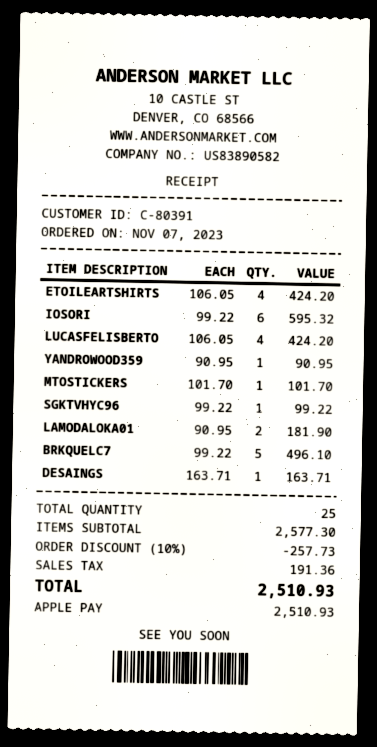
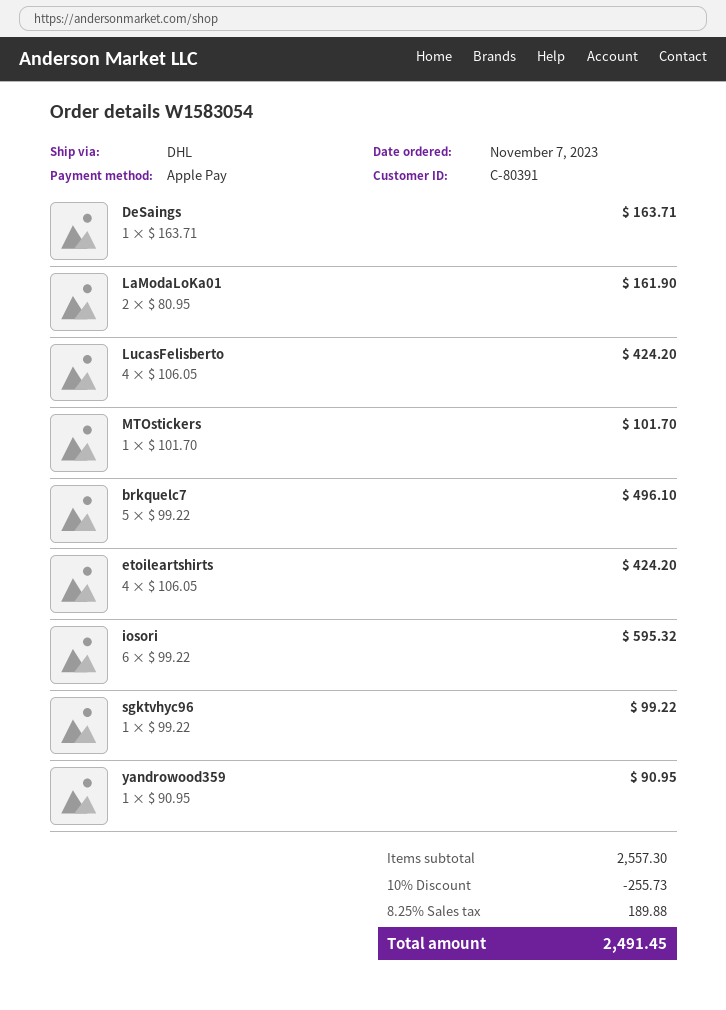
LAMODALOKA01: 2 x 90.95 = 181.90 -> 2 x 80.95 = 161.90
subtotal: 2577.30 -> 2557.30
discount: 10% = 257.73 -> 10% = 255.73
tax: 191.36 -> 189.88
total: 2510.93 -> 2491.45

